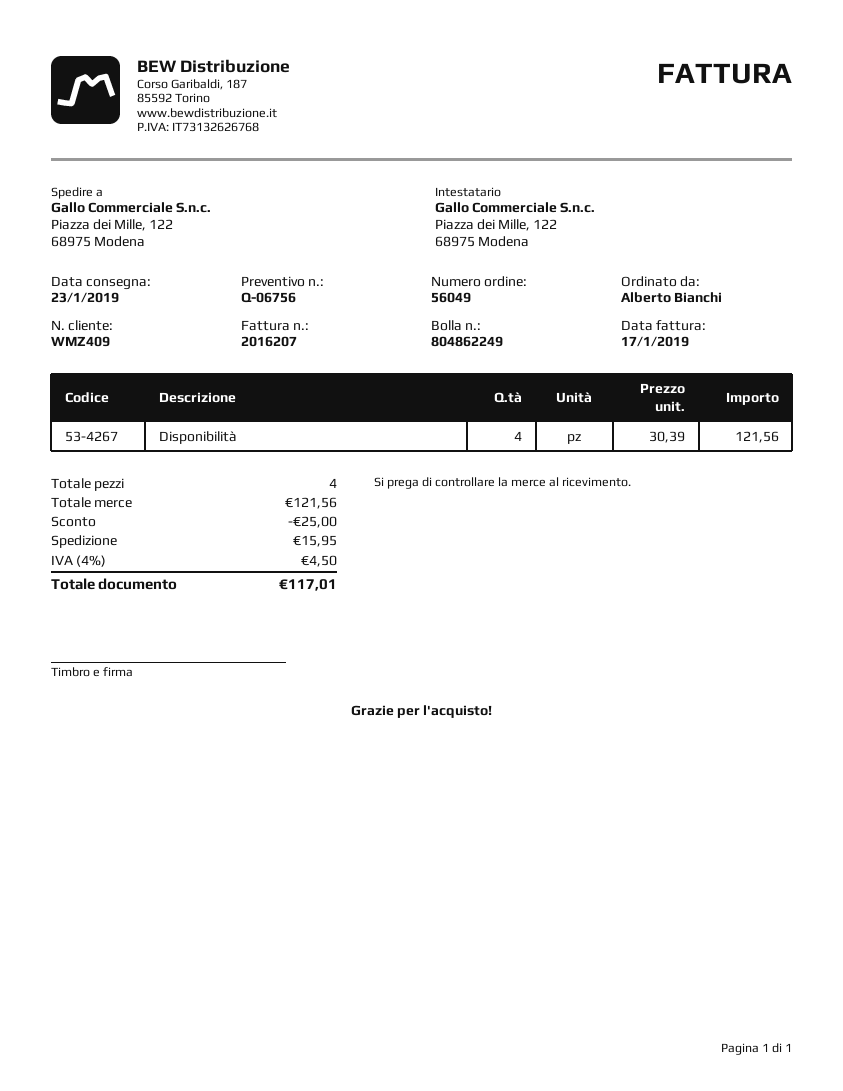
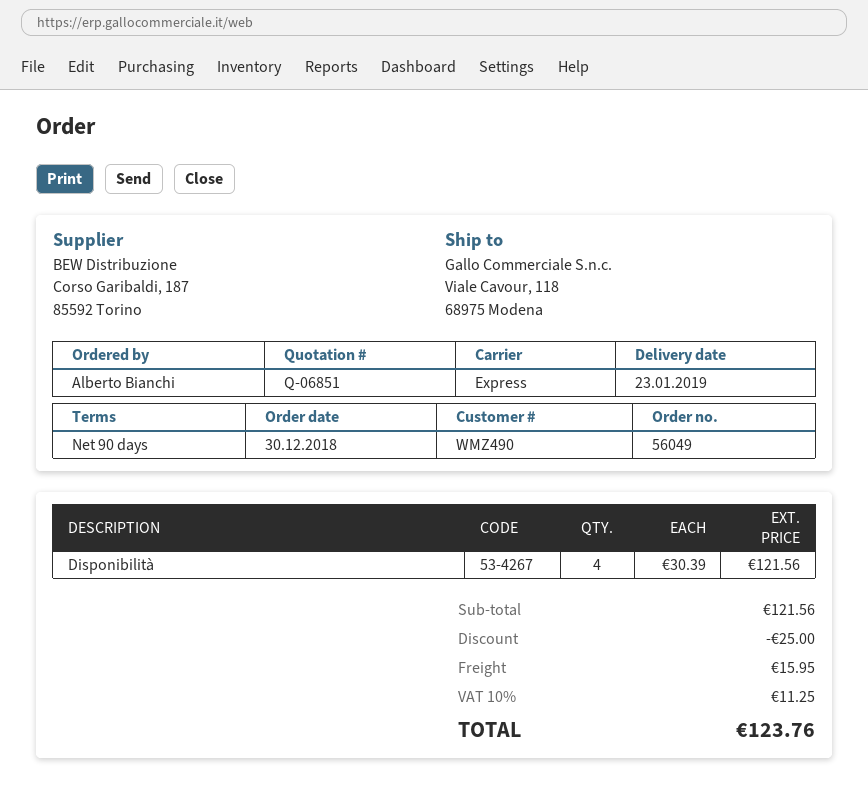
quote number: Q-06756 -> Q-06851
customer number: WMZ409 -> WMZ490
ship to: Piazza dei Mille, 122, 68975 Modena -> Viale Cavour, 118, 68975 Modena
tax: 4% = 4.50 -> 10% = 11.25
total: 117.01 -> 123.76

